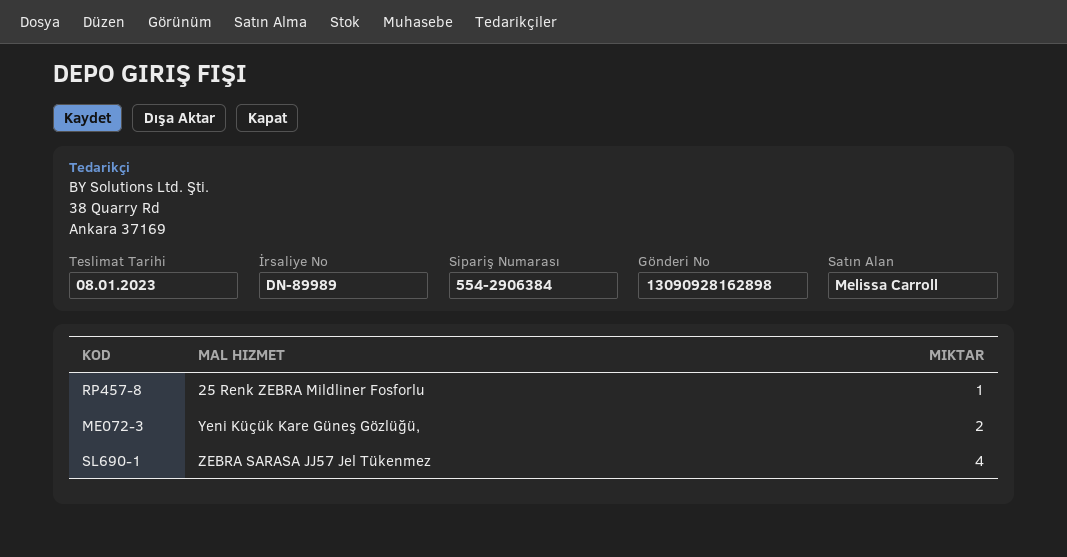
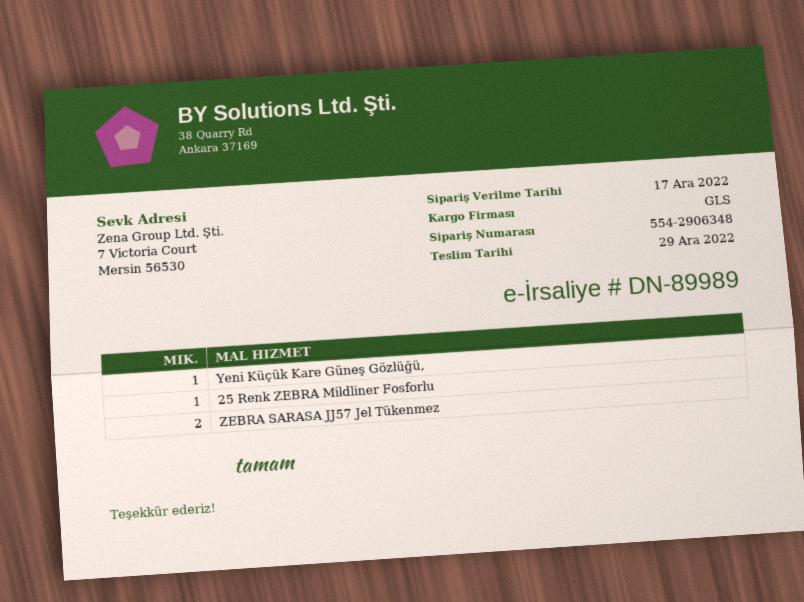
order number: 554-2906384 -> 554-2906348
delivery date: 2023-01-08 -> 2022-12-29
Yeni Küçük Kare Güneş Gözlüğü,: 2 -> 1
ZEBRA SARASA JJ57 Jel Tükenmez: 4 -> 2

